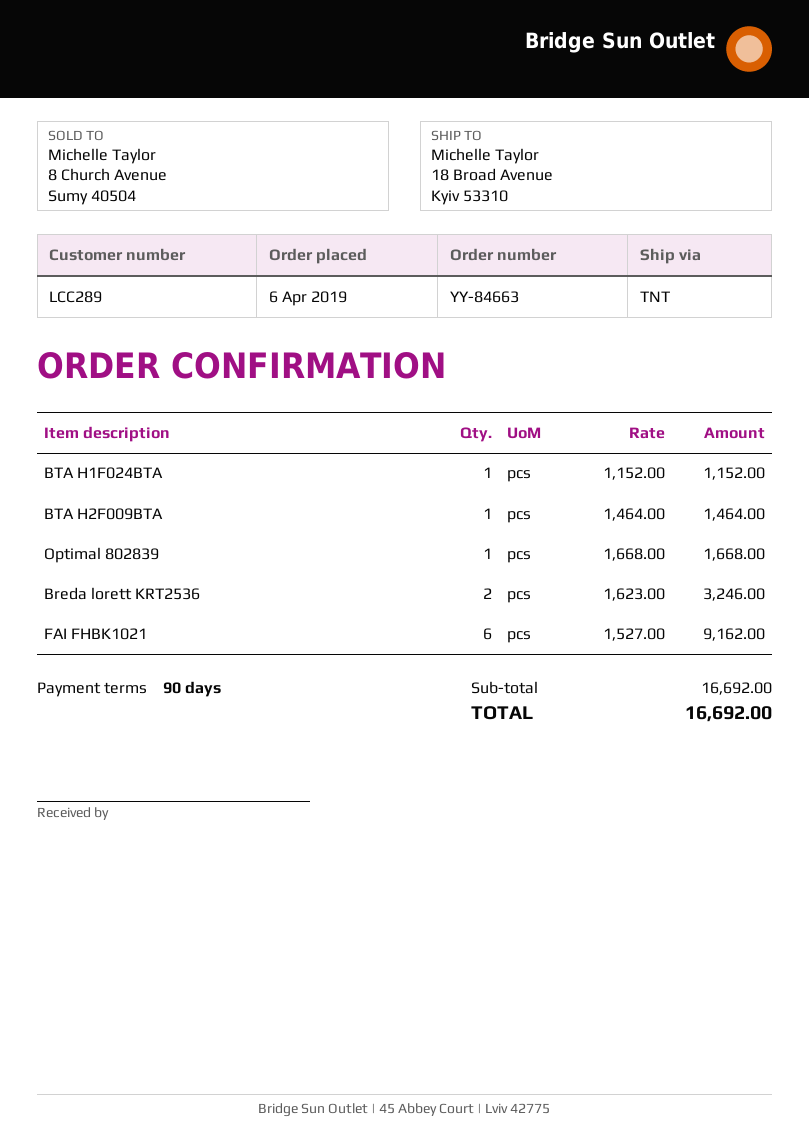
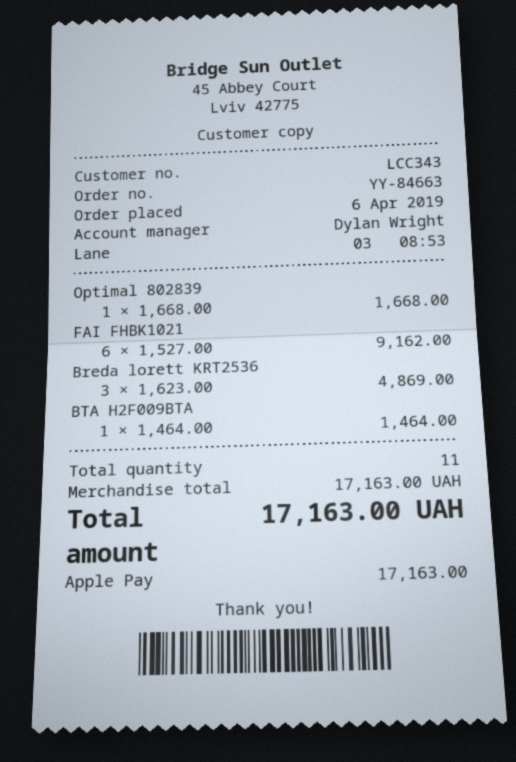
customer number: LCC289 -> LCC343
BTA H1F024BTA: 1 x 1152.00 = 1152.00 -> none
Breda lorett KRT2536: 2 x 1623.00 = 3246.00 -> 3 x 1623.00 = 4869.00
subtotal: 16692.00 -> 17163.00
total: 16692.00 -> 17163.00

